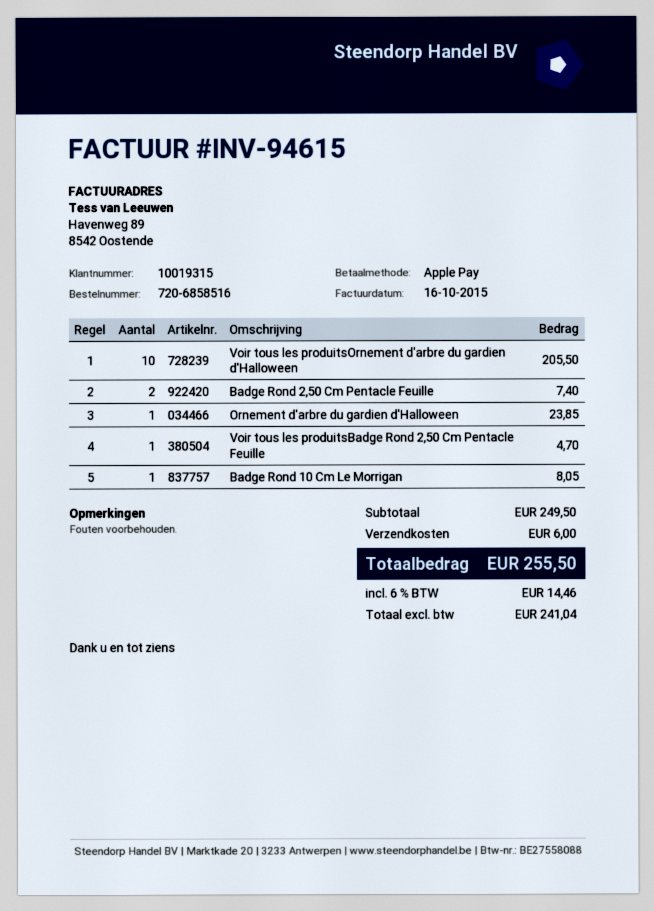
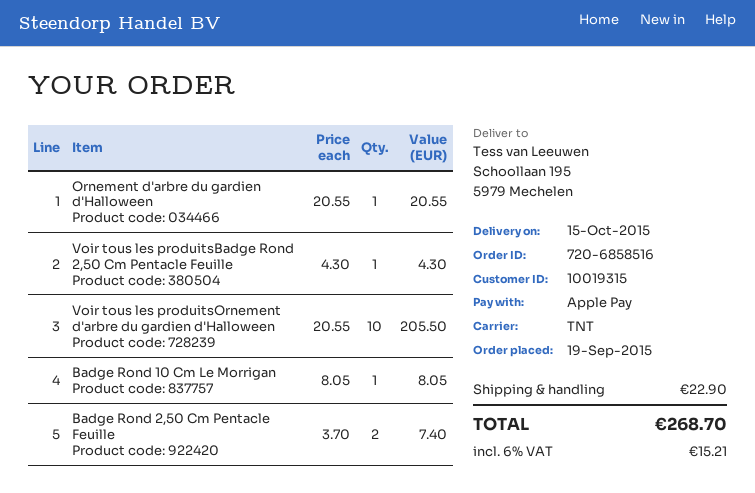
Ornement d'arbre du gardien d'Halloween: 1 for 23.85 -> 1 for 20.55
Voir tous les produitsBadge Rond 2,50 Cm Pentacle Feuille: 1 for 4.70 -> 1 for 4.30
shipping: 6.00 -> 22.90
tax: 6% = 14.46 -> 6% = 15.21
total: 255.50 -> 268.70

